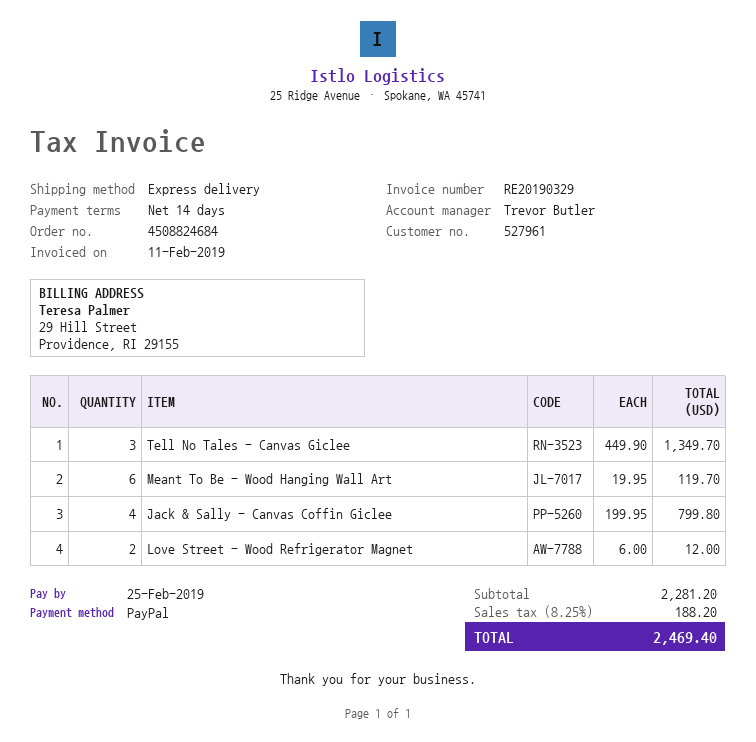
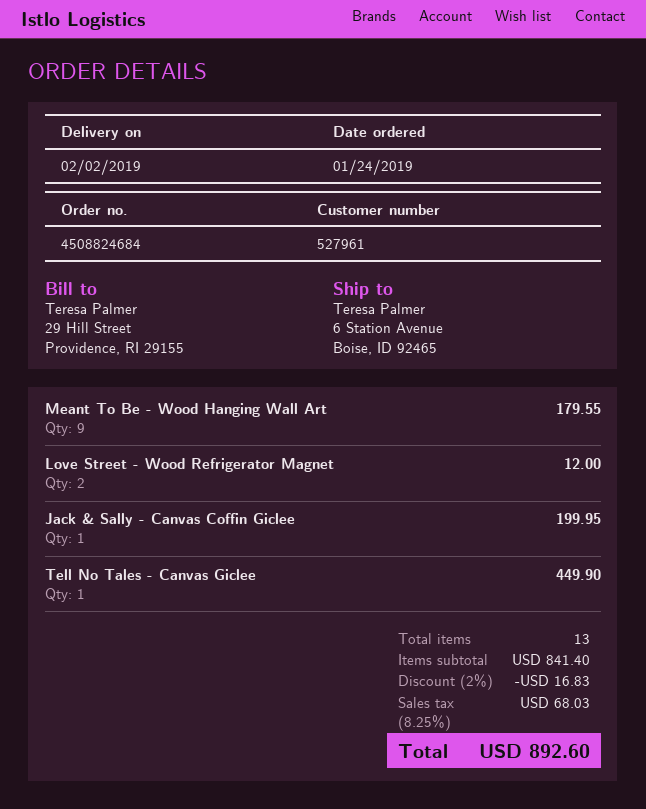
Tell No Tales - Canvas Giclee: 3 for 1349.70 -> 1 for 449.90
Meant To Be - Wood Hanging Wall Art: 6 for 119.70 -> 9 for 179.55
Jack & Sally - Canvas Coffin Giclee: 4 for 799.80 -> 1 for 199.95
subtotal: 2281.20 -> 841.40
discount: none -> 2% = 16.83
tax: 8.25% = 188.20 -> 8.25% = 68.03
total: 2469.40 -> 892.60

